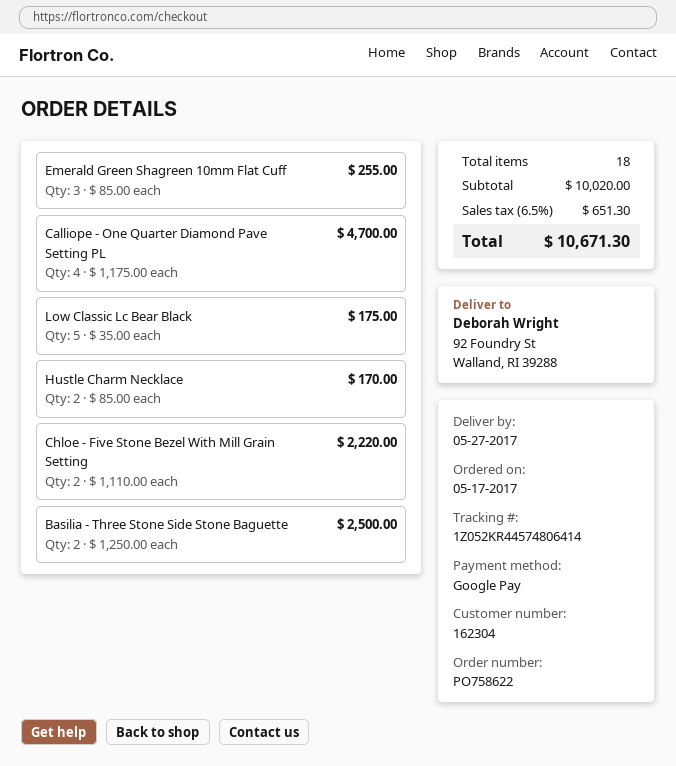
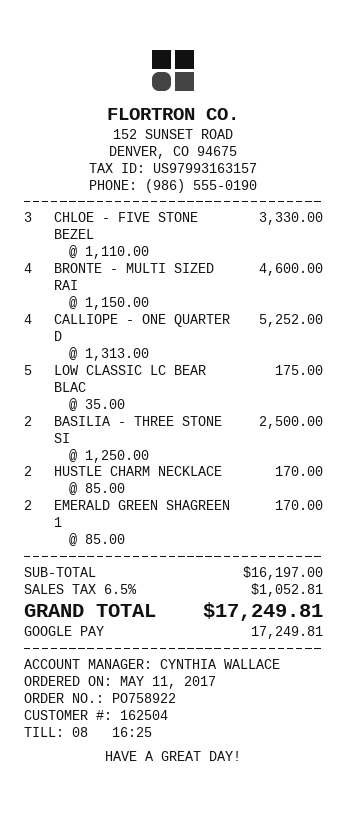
order number: PO758622 -> PO758922
order date: 2017-05-17 -> 2017-05-11
customer number: 162304 -> 162504
Emerald Green Shagreen 10mm Flat Cuff: 3 x 85.00 = 255.00 -> 2 x 85.00 = 170.00
Calliope - One Quarter Diamond Pave Setting PL: 4 x 1175.00 = 4700.00 -> 4 x 1313.00 = 5252.00
Chloe - Five Stone Bezel With Mill Grain Setting: 2 x 1110.00 = 2220.00 -> 3 x 1110.00 = 3330.00
BRONTE - MULTI SIZED RAI: none -> 4 x 1150.00 = 4600.00
subtotal: 10020.00 -> 16197.00
tax: 6.5% = 651.30 -> 6.5% = 1052.81
total: 10671.30 -> 17249.81

